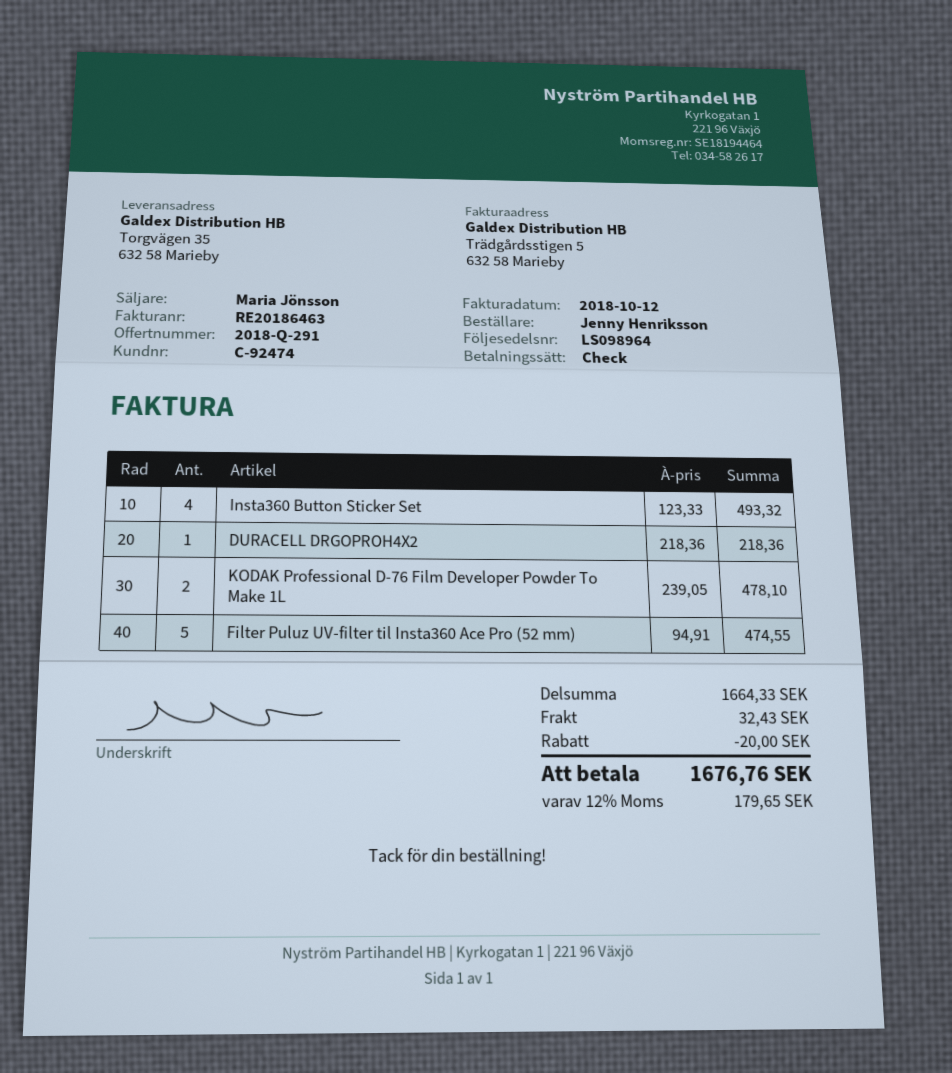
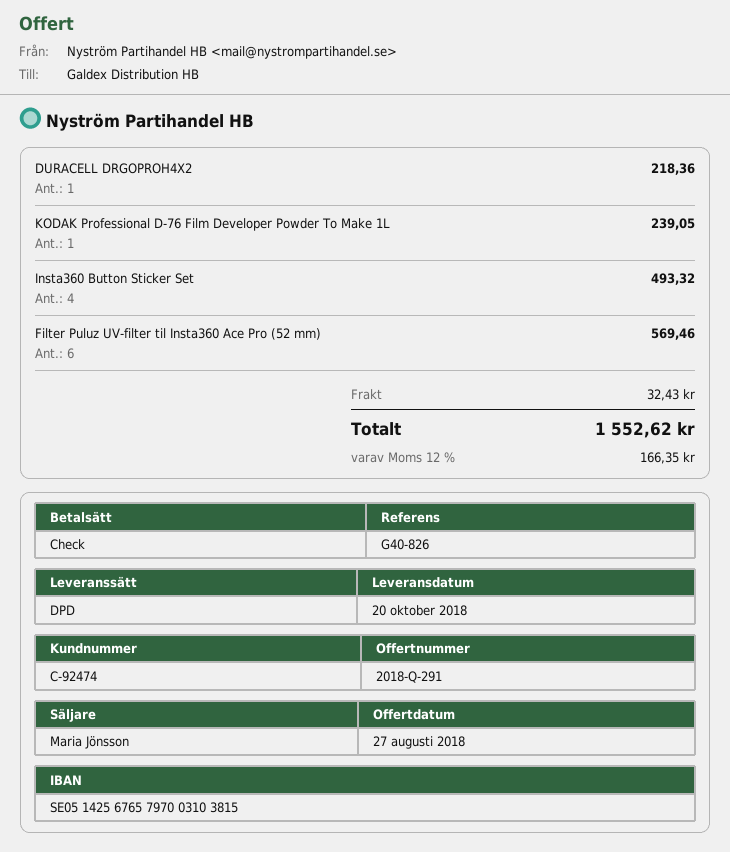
KODAK Professional D-76 Film Developer Powder To Make 1L: 2 for 478.10 -> 1 for 239.05
Filter Puluz UV-filter til Insta360 Ace Pro (52 mm): 5 for 474.55 -> 6 for 569.46
discount: 20.00 -> none
tax: 12% = 179.65 -> 12% = 166.35
total: 1676.76 -> 1552.62

